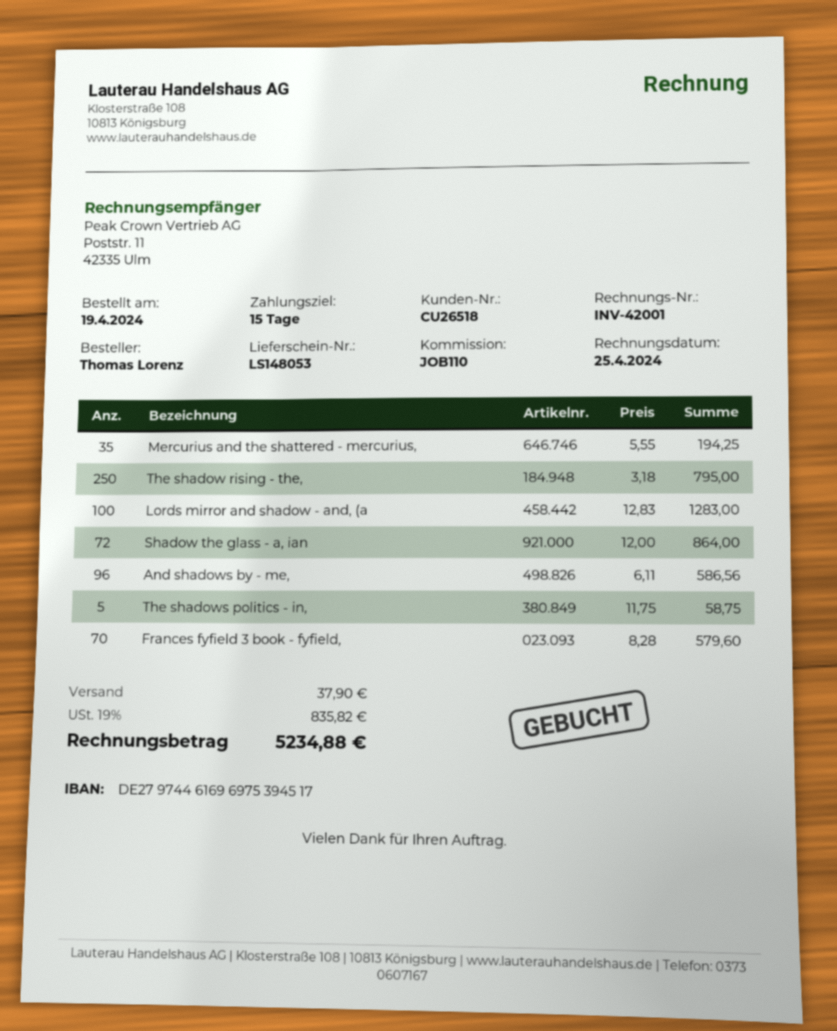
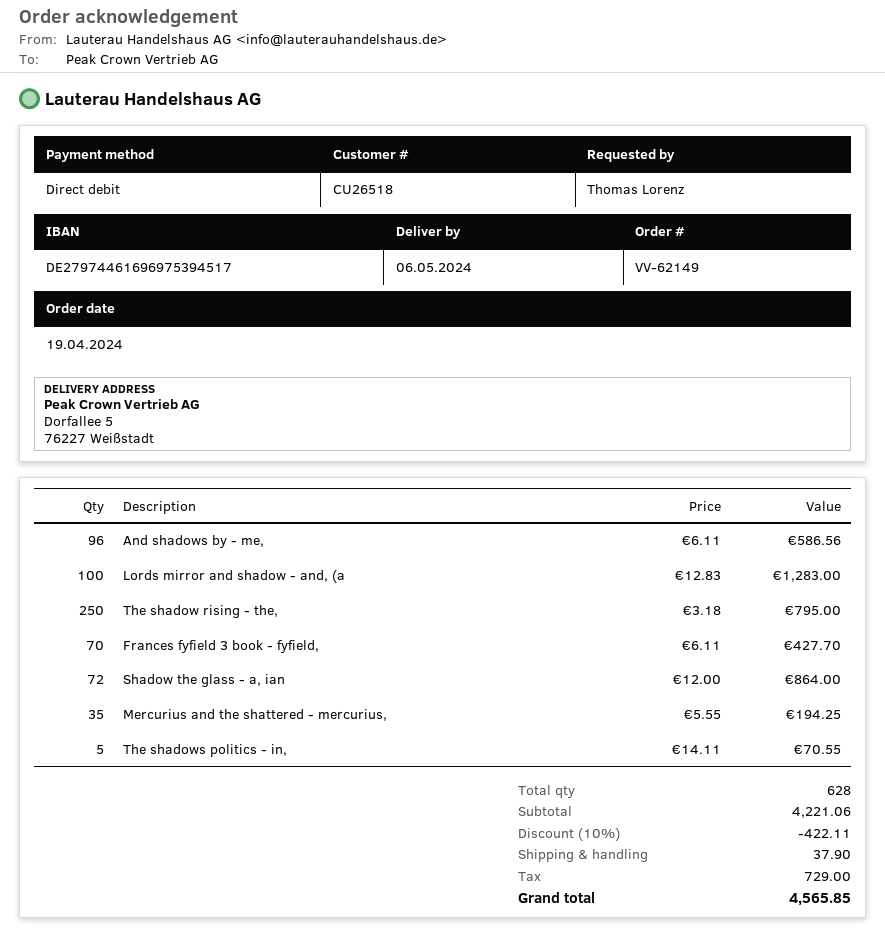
The shadows politics - in,: 5 x 11.75 = 58.75 -> 5 x 14.11 = 70.55
Frances fyfield 3 book - fyfield,: 70 x 8.28 = 579.60 -> 70 x 6.11 = 427.70
discount: none -> 10% = 422.11
tax: 835.82 -> 729.00
total: 5234.88 -> 4565.85

